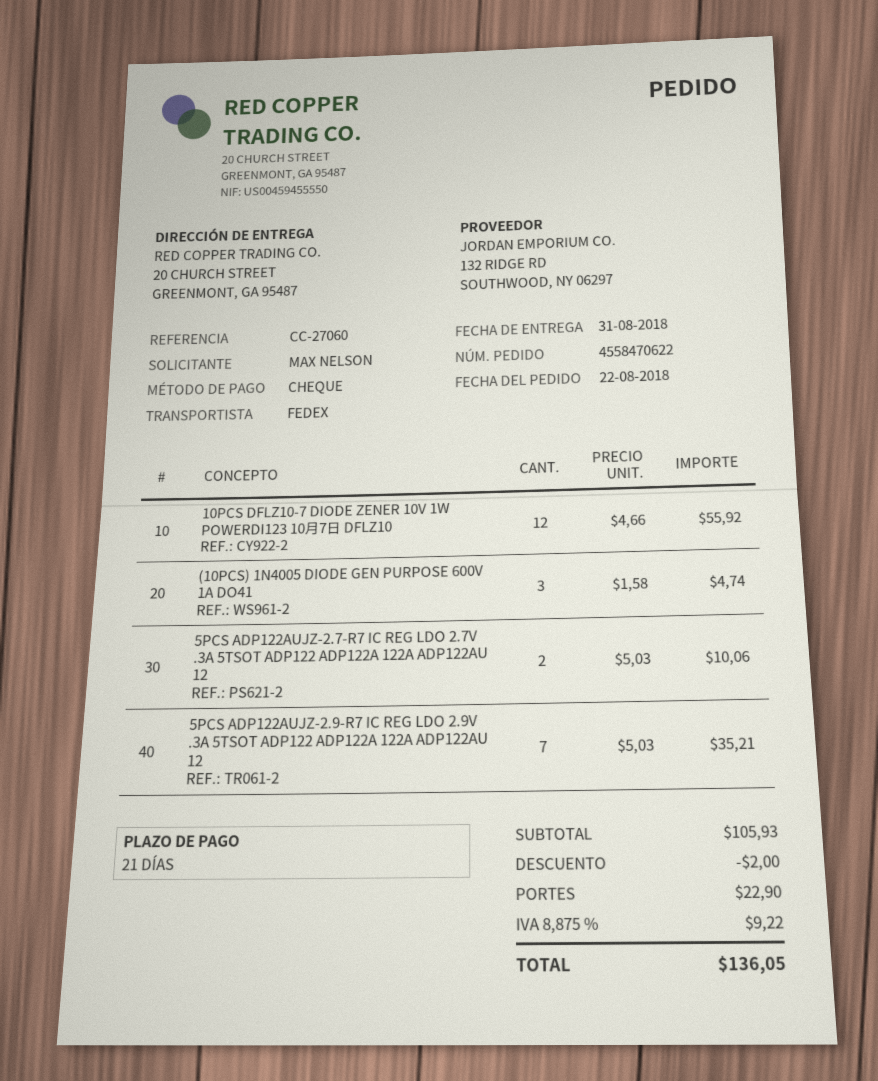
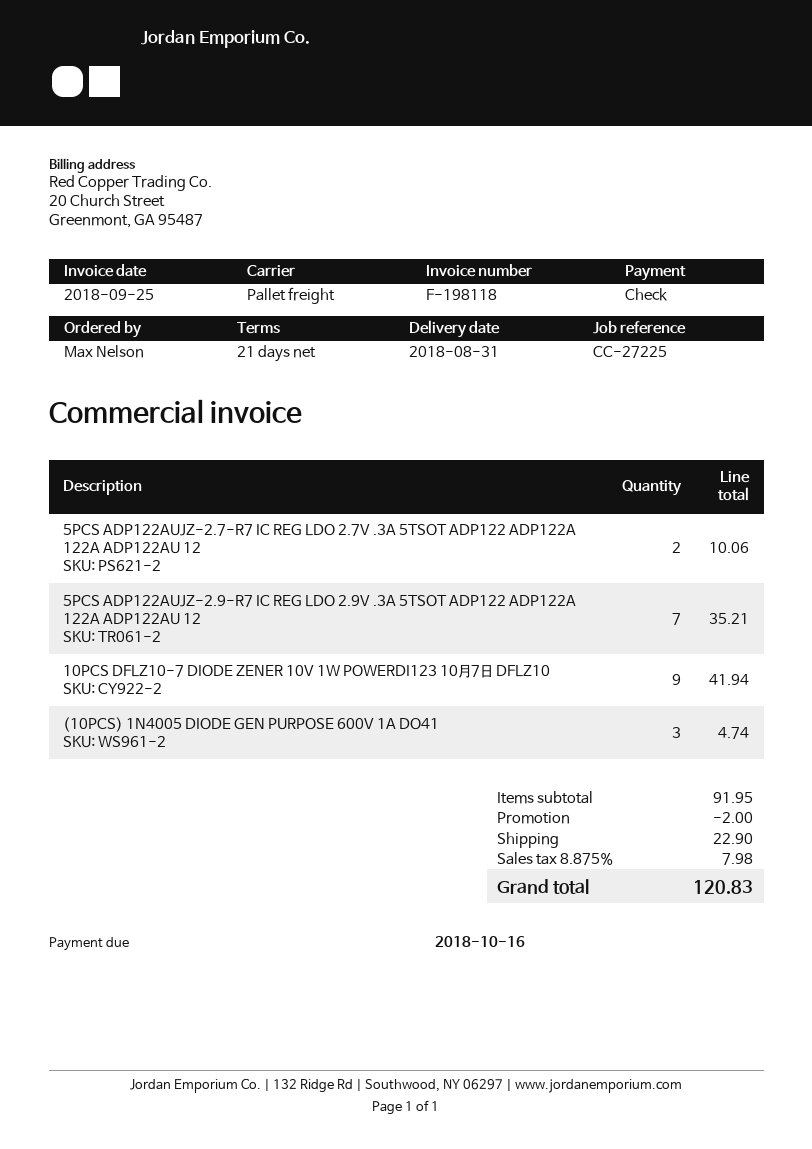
reference: CC-27060 -> CC-27225
shipping method: FedEx -> pallet freight
10PCS DFLZ10-7 DIODE ZENER 10V 1W POWERDI123 10月7日 DFLZ10: 12 for 55.92 -> 9 for 41.94
subtotal: 105.93 -> 91.95
tax: 8.875% = 9.22 -> 8.875% = 7.98
total: 136.05 -> 120.83

